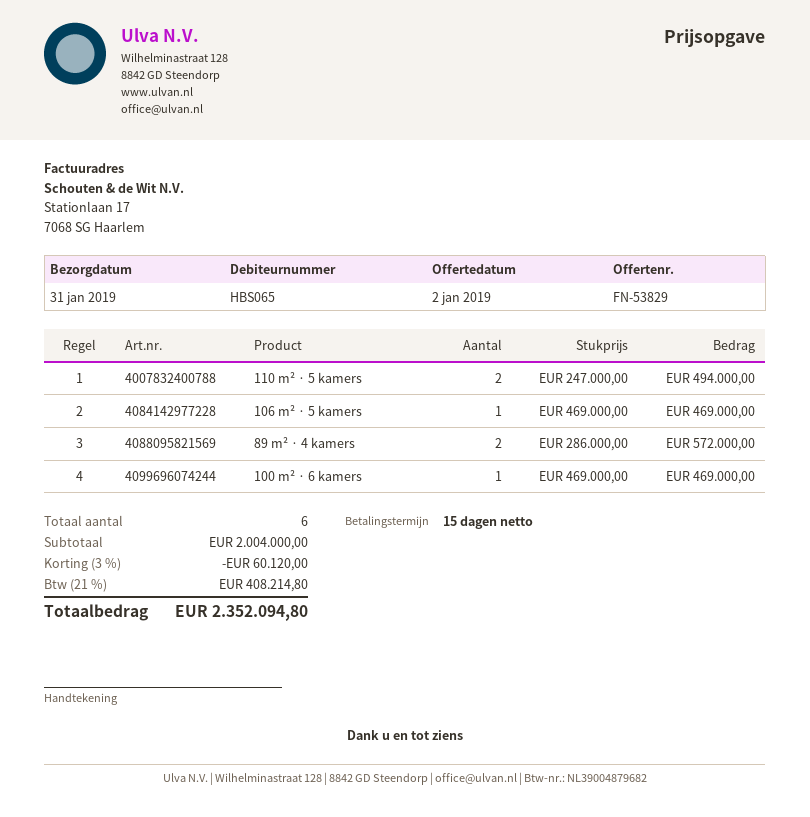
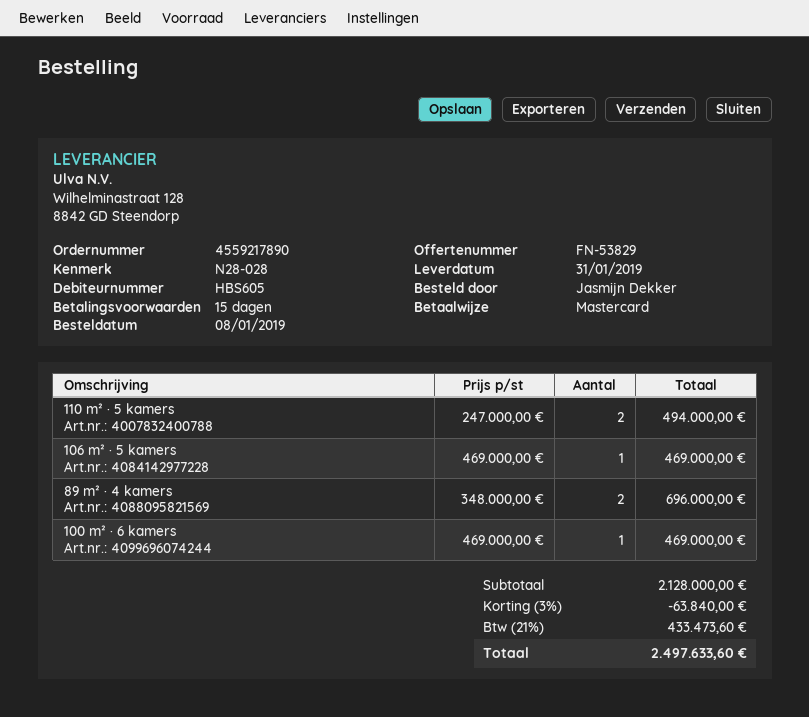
customer number: HBS065 -> HBS605
89 m² · 4 kamers: 2 x 286000.00 = 572000.00 -> 2 x 348000.00 = 696000.00
subtotal: 2004000.00 -> 2128000.00
discount: 3% = 60120.00 -> 3% = 63840.00
tax: 21% = 408214.80 -> 21% = 433473.60
total: 2352094.80 -> 2497633.60

